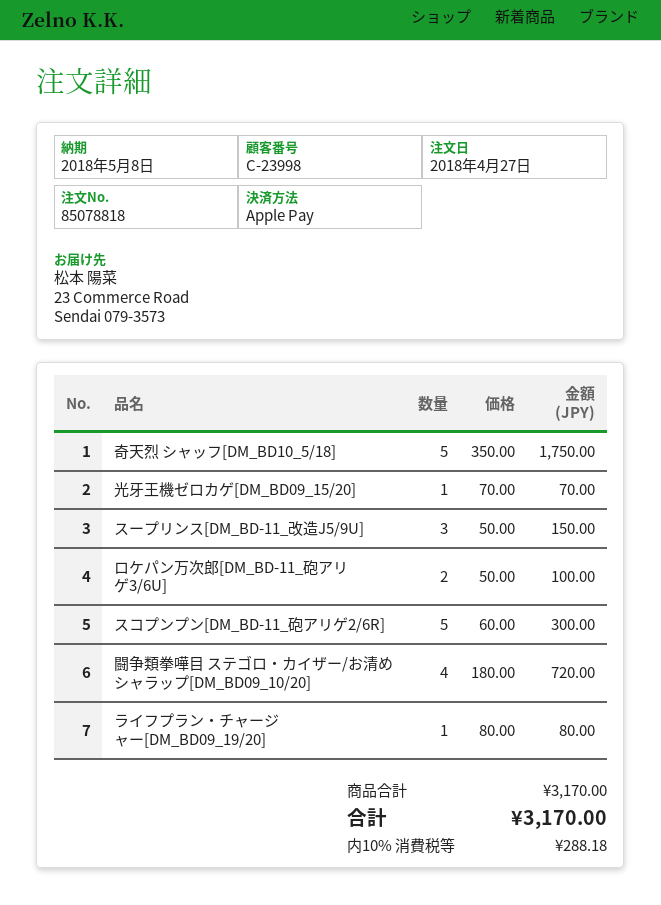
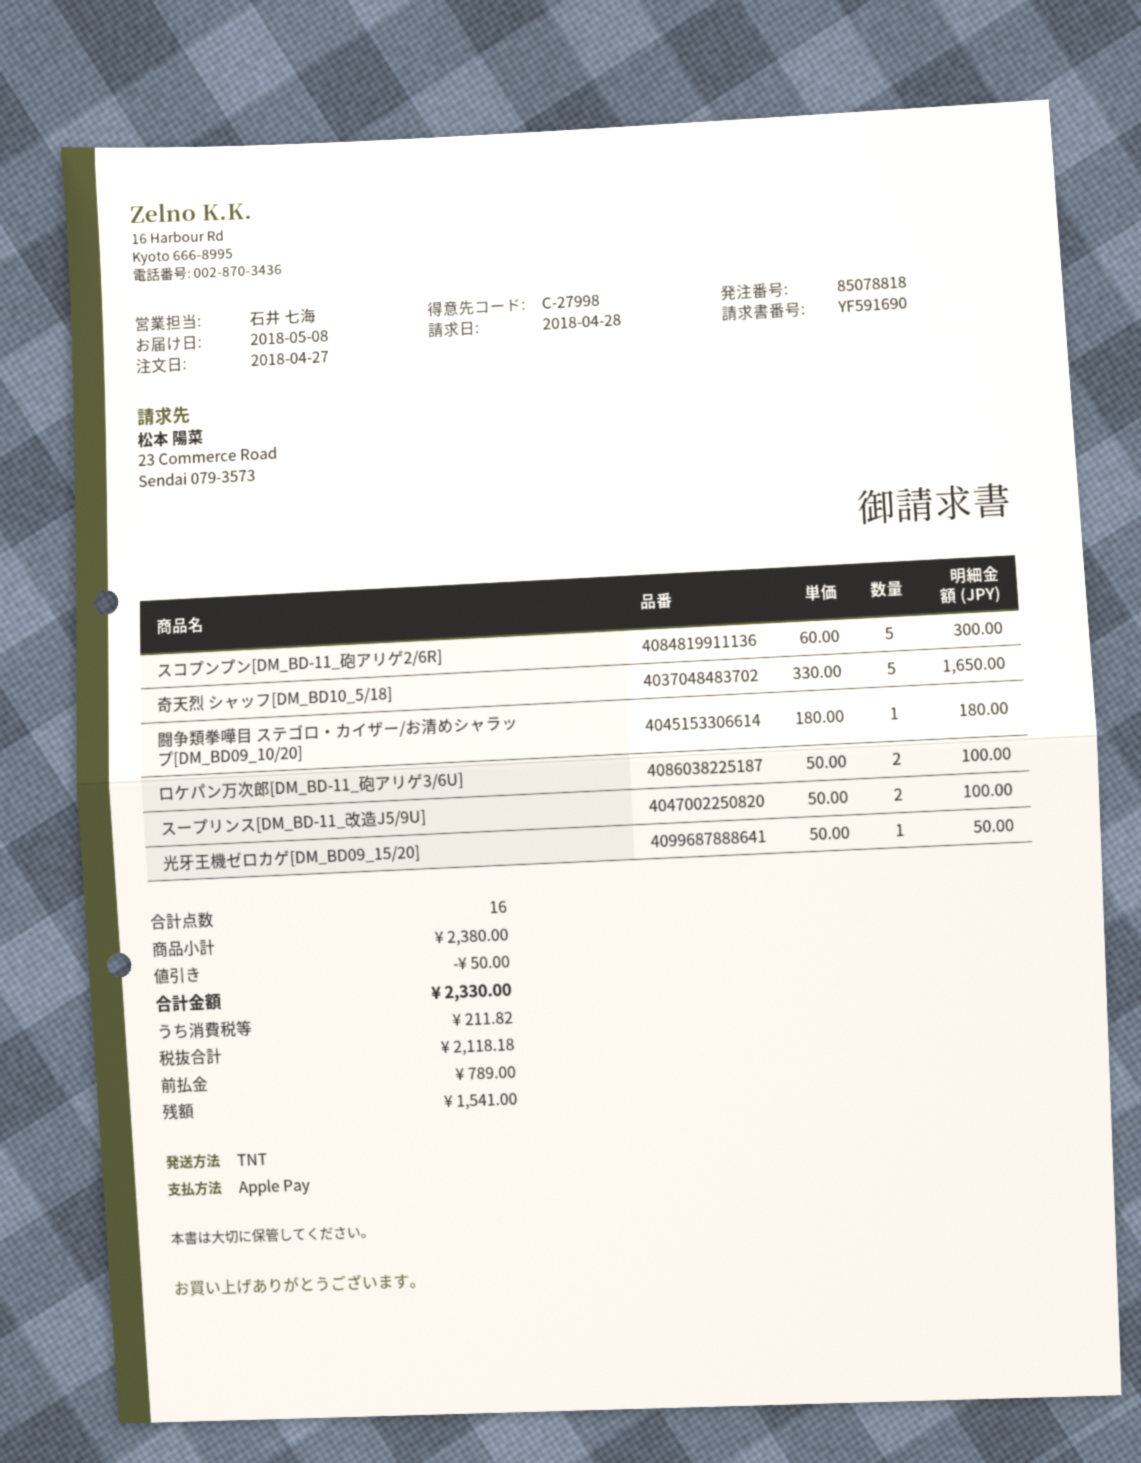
customer number: C-23998 -> C-27998
奇天烈 シャッフ[DM_BD10_5/18]: 5 x 350.00 = 1750.00 -> 5 x 330.00 = 1650.00
光牙王機ゼロカゲ[DM_BD09_15/20]: 1 x 70.00 = 70.00 -> 1 x 50.00 = 50.00
スープリンス[DM_BD-11_改造J5/9U]: 3 x 50.00 = 150.00 -> 2 x 50.00 = 100.00
闘争類拳嘩目 ステゴロ・カイザー/お清めシャラップ[DM_BD09_10/20]: 4 x 180.00 = 720.00 -> 1 x 180.00 = 180.00
ライフプラン・チャージャー[DM_BD09_19/20]: 1 x 80.00 = 80.00 -> none
subtotal: 3170.00 -> 2380.00
discount: none -> 50.00
tax: 288.18 -> 211.82
total: 3170.00 -> 2330.00

